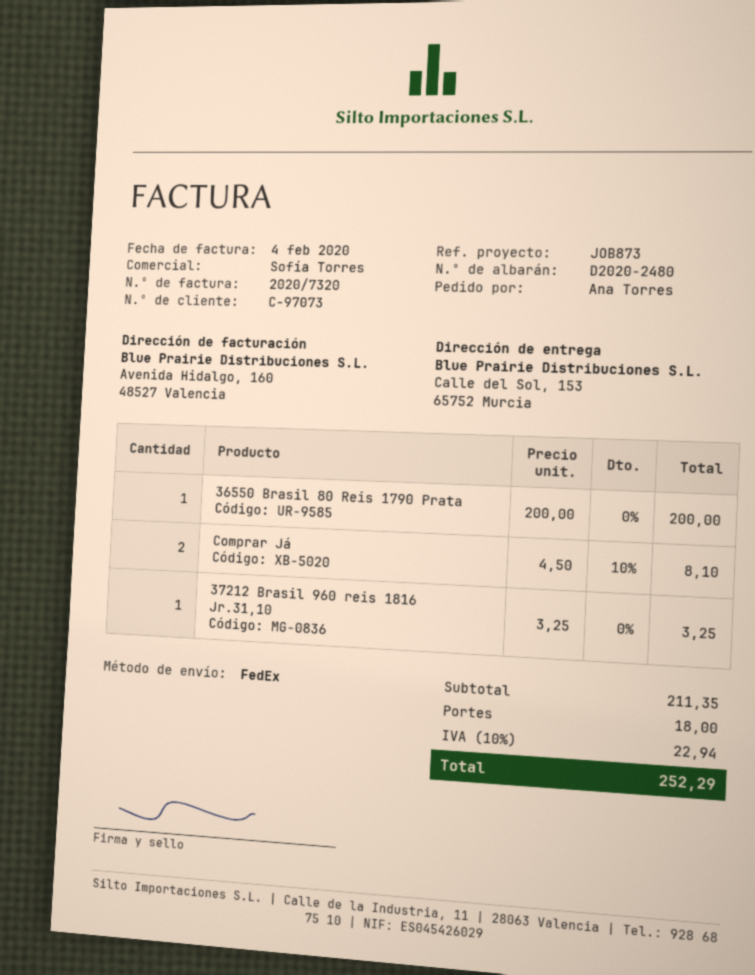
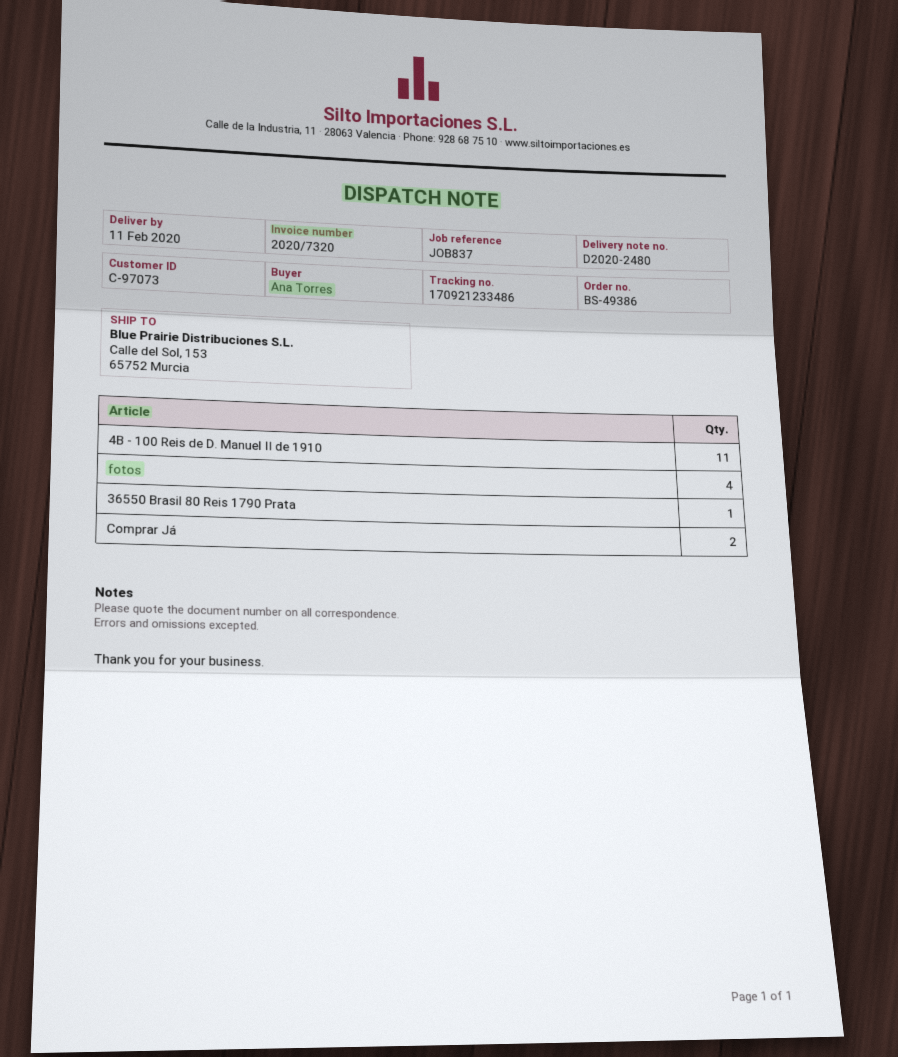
reference: JOB873 -> JOB837
37212 Brasil 960 reis 1816 Jr.31,10: 1 -> none
4B - 100 Reis de D. Manuel II de 1910: none -> 11
fotos: none -> 4

